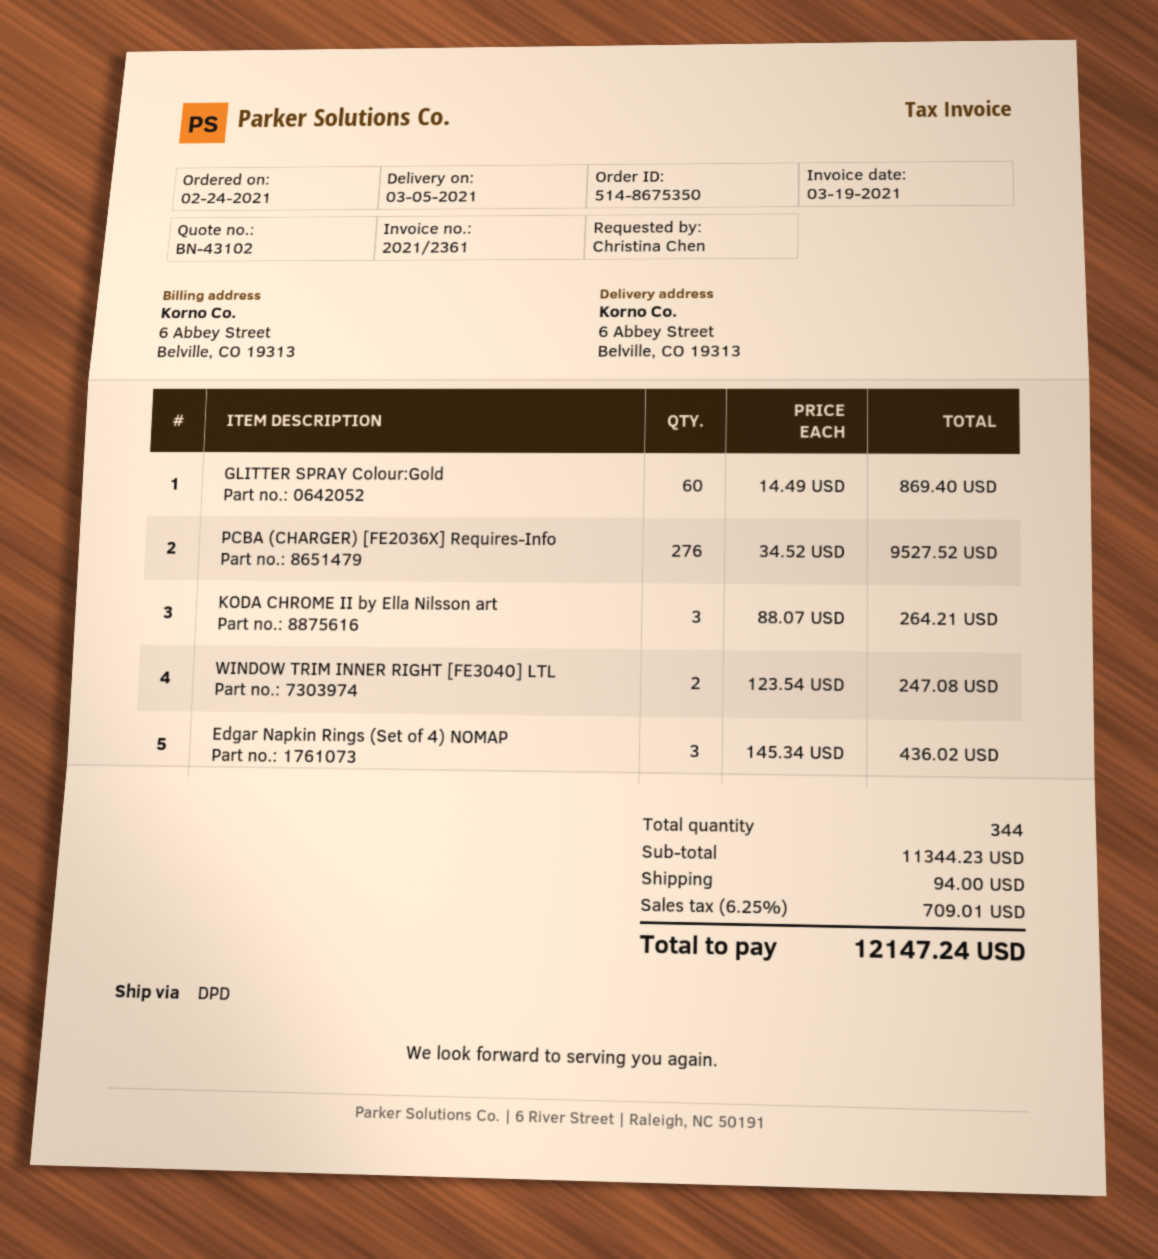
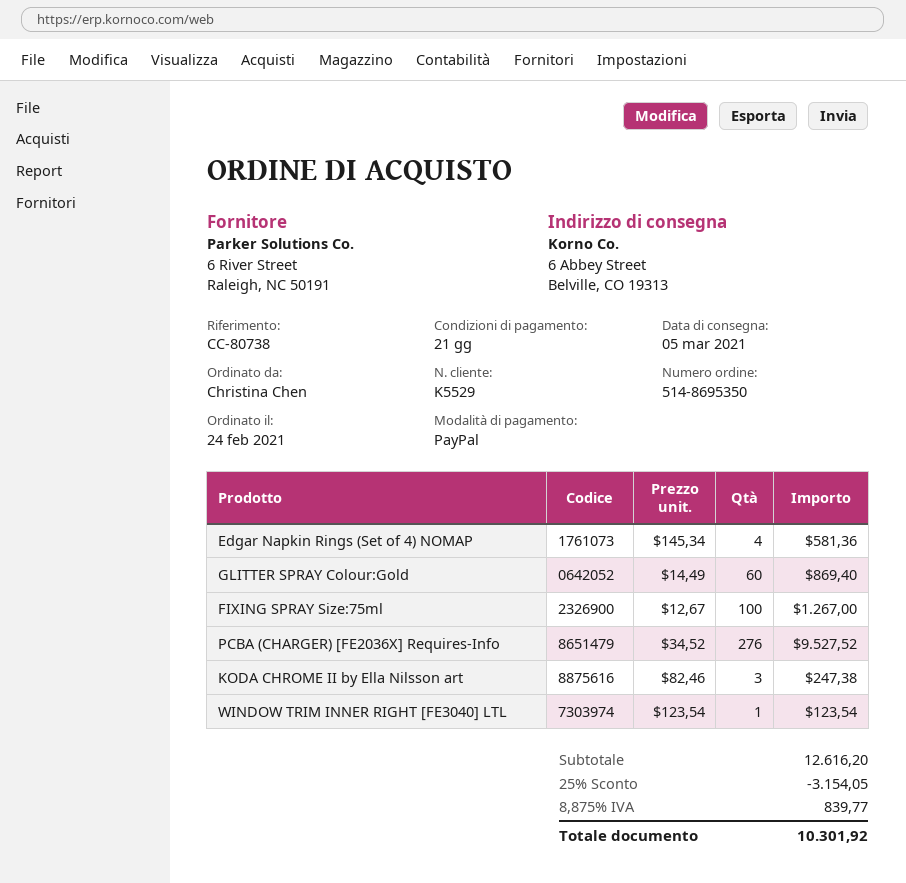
order number: 514-8675350 -> 514-8695350
KODA CHROME II by Ella Nilsson art: 3 x 88.07 = 264.21 -> 3 x 82.46 = 247.38
WINDOW TRIM INNER RIGHT [FE3040] LTL: 2 x 123.54 = 247.08 -> 1 x 123.54 = 123.54
Edgar Napkin Rings (Set of 4) NOMAP: 3 x 145.34 = 436.02 -> 4 x 145.34 = 581.36
FIXING SPRAY Size:75ml: none -> 100 x 12.67 = 1267.00
subtotal: 11344.23 -> 12616.20
discount: none -> 25% = 3154.05
shipping: 94.00 -> none
tax: 6.25% = 709.01 -> 8.875% = 839.77
total: 12147.24 -> 10301.92

